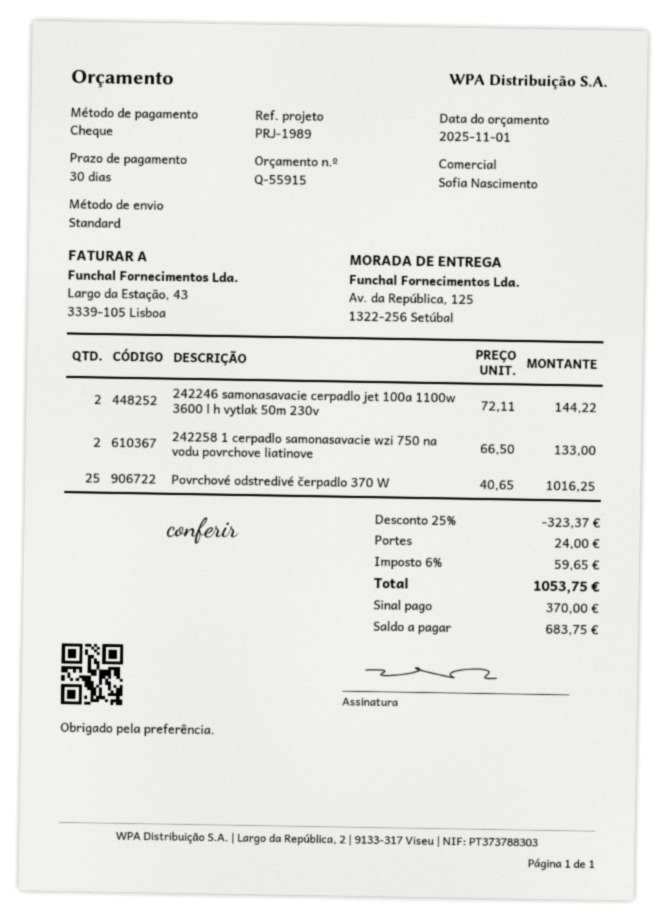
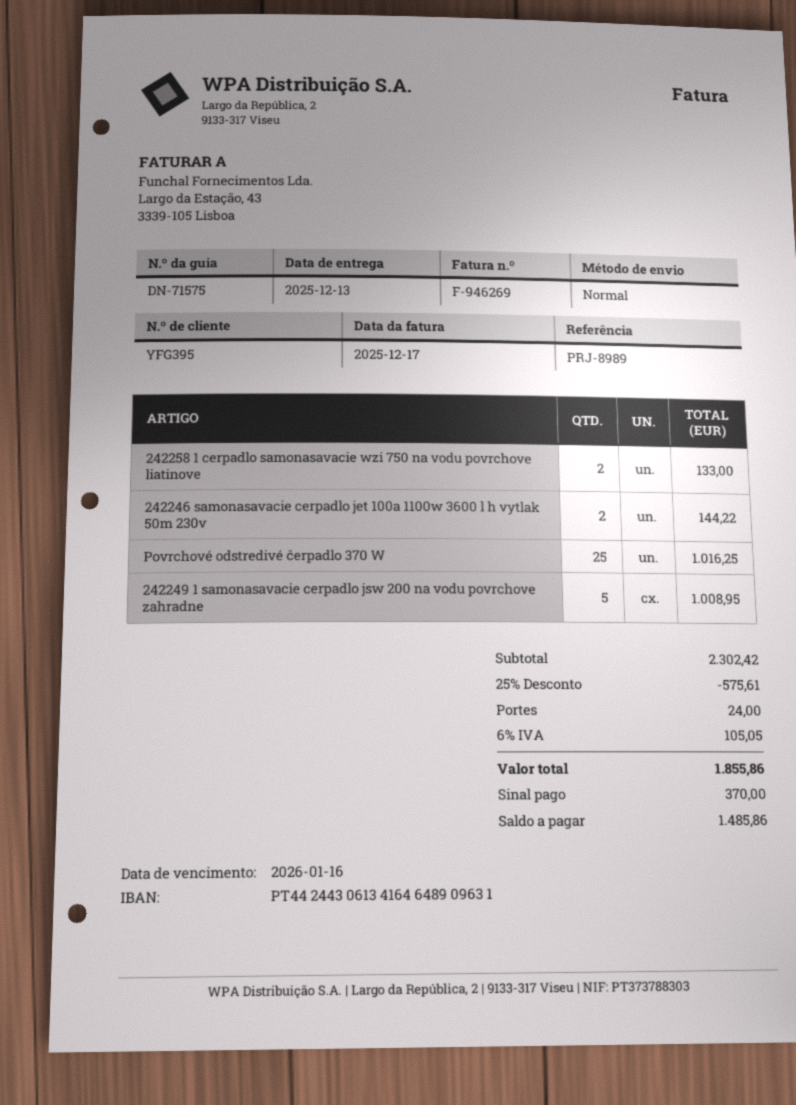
reference: PRJ-1989 -> PRJ-8989
242249 1 samonasavacie cerpadlo jsw 200 na vodu povrchove zahradne: none -> 5 for 1008.95
discount: 25% = 323.37 -> 25% = 575.61
tax: 6% = 59.65 -> 6% = 105.05
total: 1053.75 -> 1855.86
balance: 683.75 -> 1485.86

